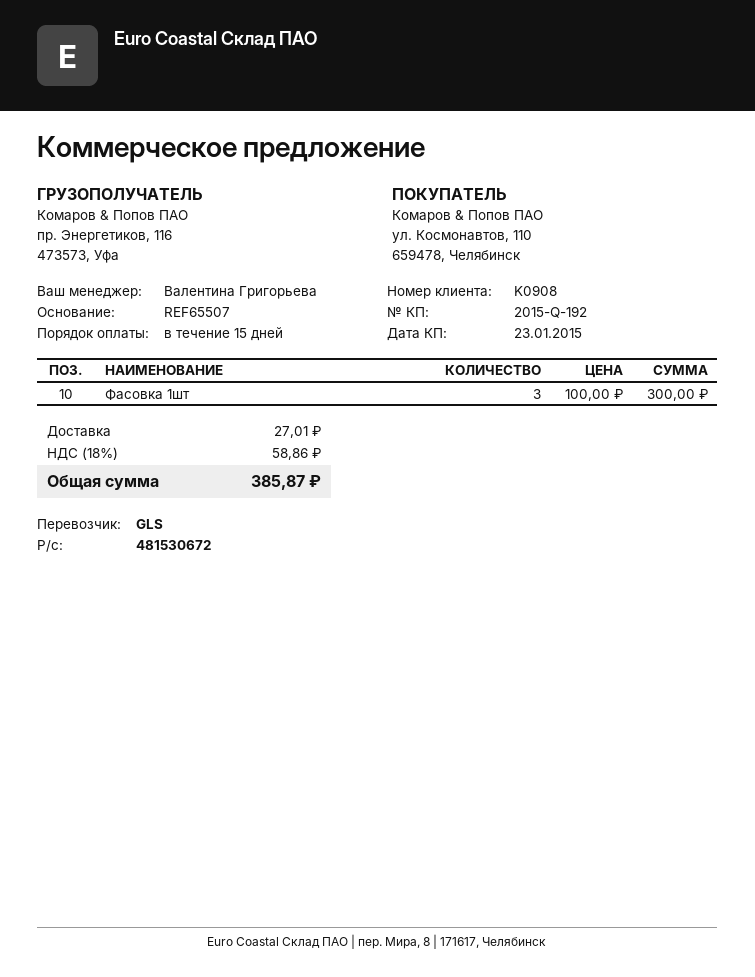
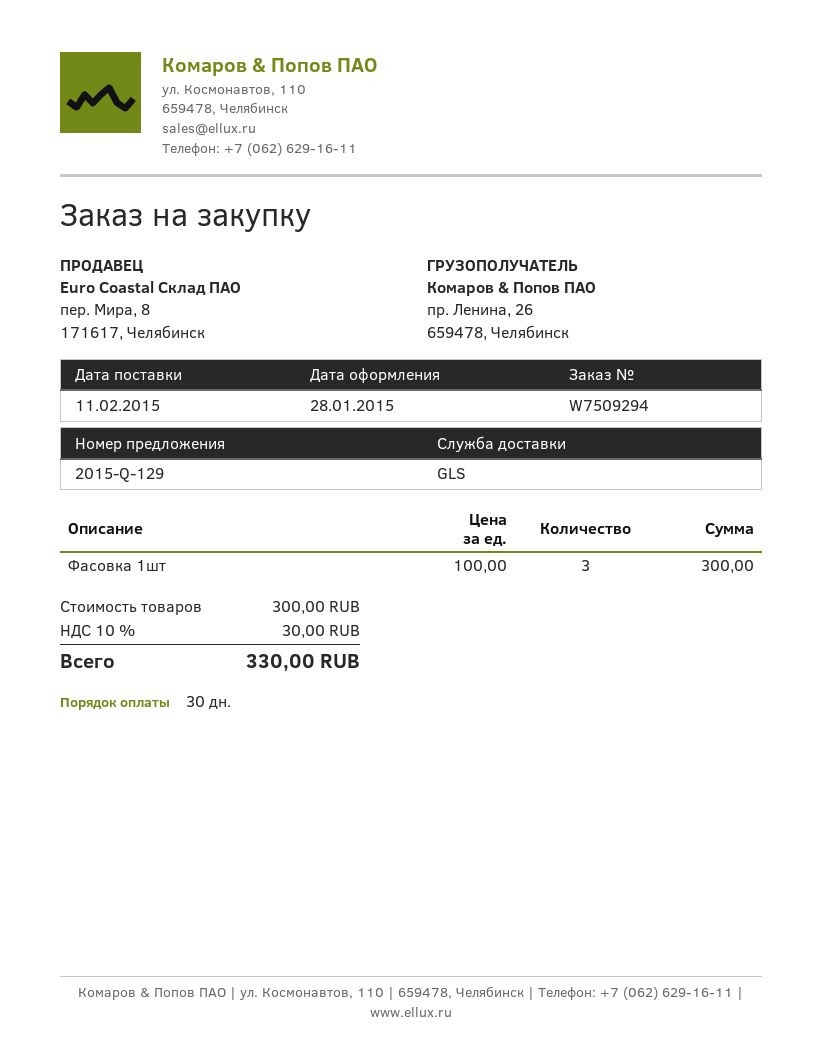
quote number: 2015-Q-192 -> 2015-Q-129
payment terms: 15 days -> 30 days
ship to: пр. Энергетиков, 116, 473573, Уфа -> пр. Ленина, 26, 659478, Челябинск
shipping: 27.01 -> none
tax: 18% = 58.86 -> 10% = 30.00
total: 385.87 -> 330.00

